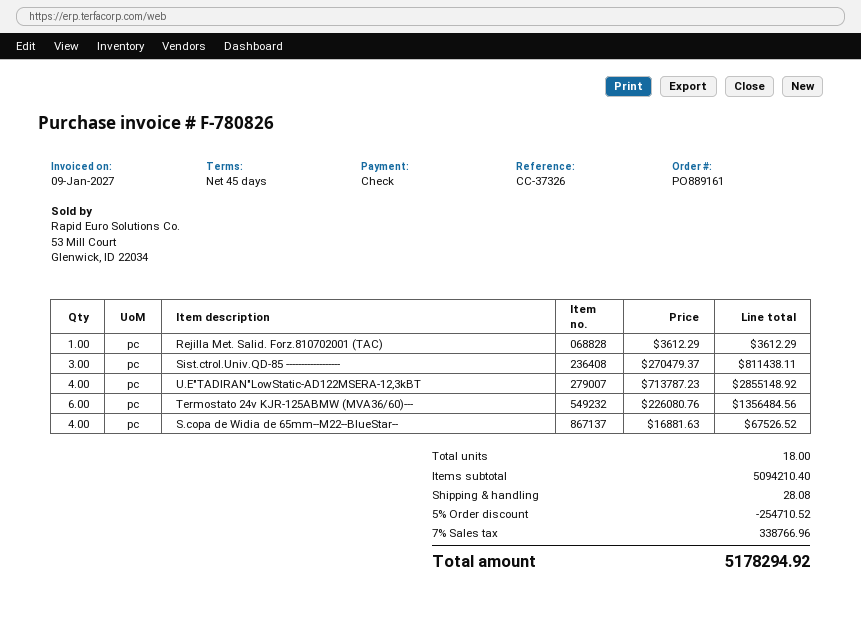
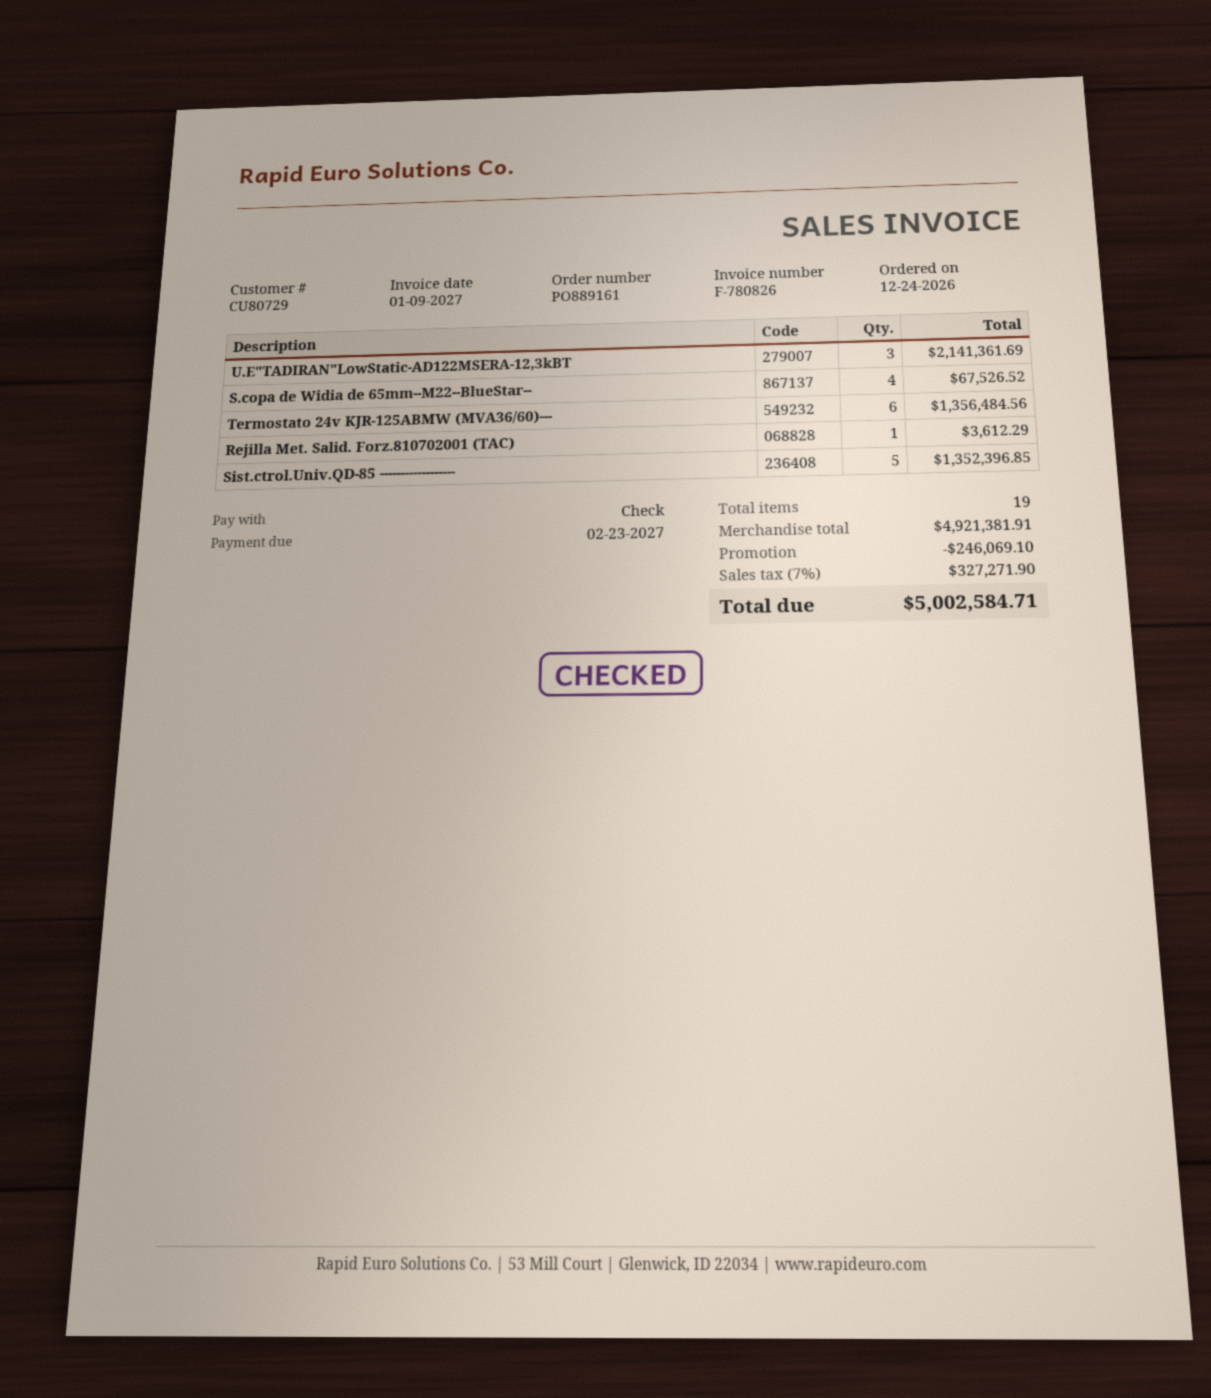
Sist.ctrol.Univ.QD-85 ------------------: 3 for 811438.11 -> 5 for 1352396.85
U.E"TADIRAN"LowStatic-AD122MSERA-12,3kBT: 4 for 2855148.92 -> 3 for 2141361.69
total quantity: 18 -> 19
subtotal: 5094210.40 -> 4921381.91
discount: 254710.52 -> 246069.10
shipping: 28.08 -> none
tax: 7% = 338766.96 -> 7% = 327271.90
total: 5178294.92 -> 5002584.71

